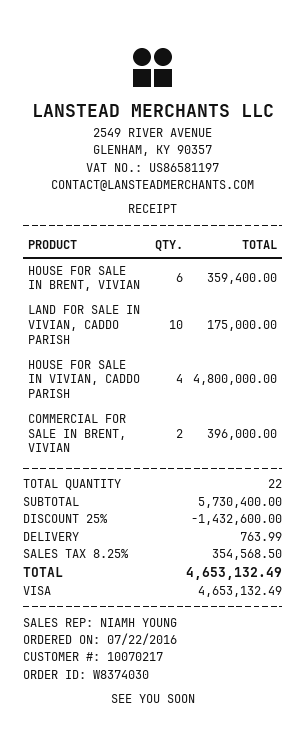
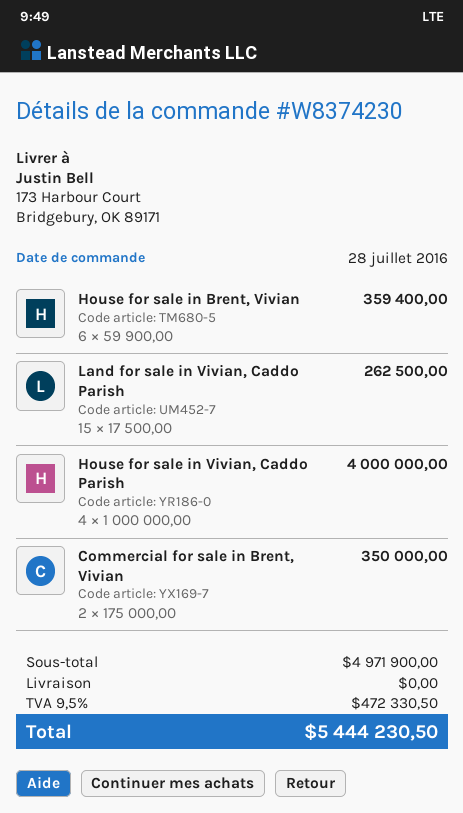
order number: W8374030 -> W8374230
order date: 2016-07-22 -> 2016-07-28
LAND FOR SALE IN VIVIAN, CADDO PARISH: 10 for 175000.00 -> 15 for 262500.00
HOUSE FOR SALE IN VIVIAN, CADDO PARISH: 4 for 4800000.00 -> 4 for 4000000.00
COMMERCIAL FOR SALE IN BRENT, VIVIAN: 2 for 396000.00 -> 2 for 350000.00
subtotal: 5730400.00 -> 4971900.00
discount: 25% = 1432600.00 -> none
shipping: 763.99 -> 0.00
tax: 8.25% = 354568.50 -> 9.5% = 472330.50
total: 4653132.49 -> 5444230.50

